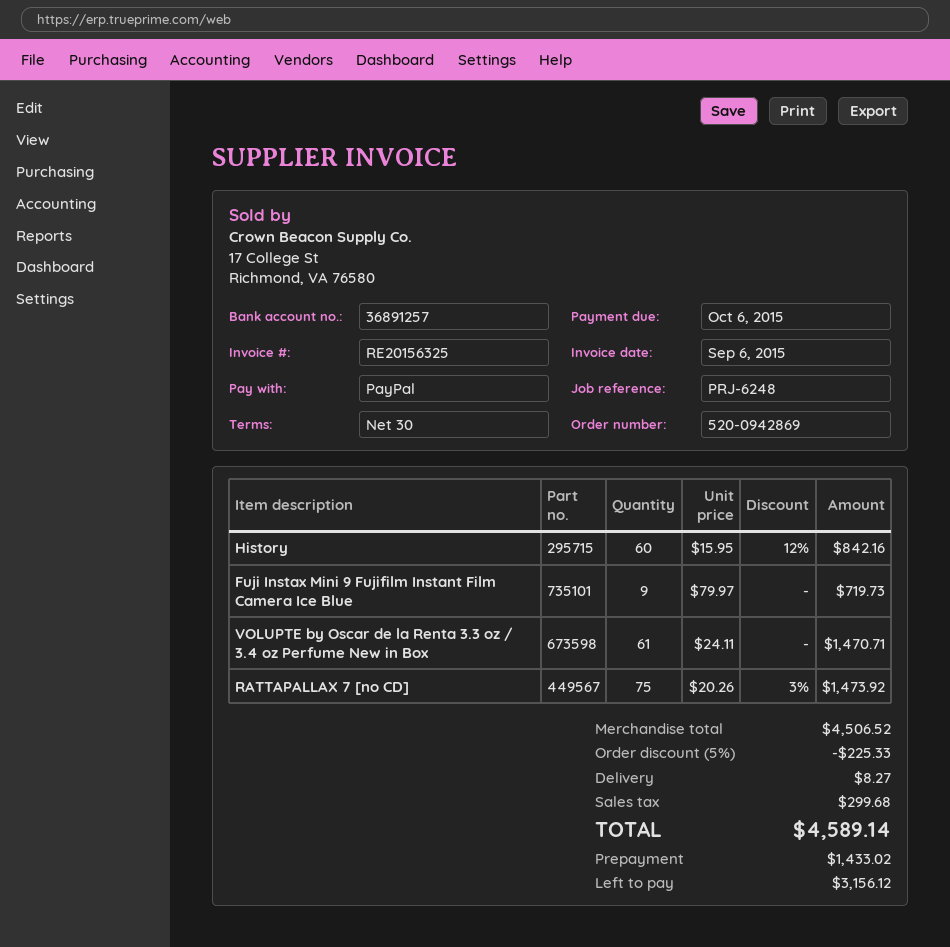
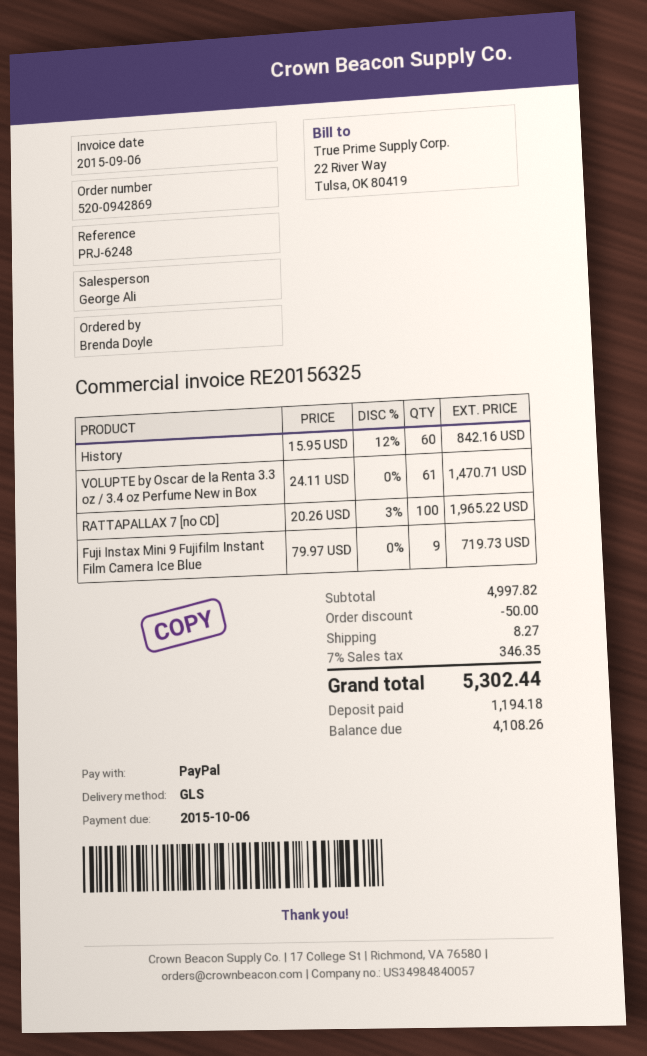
RATTAPALLAX 7 [no CD]: 75 x 20.26 - 3% = 1473.92 -> 100 x 20.26 - 3% = 1965.22
subtotal: 4506.52 -> 4997.82
discount: 225.33 -> 50.00
tax: 299.68 -> 346.35
total: 4589.14 -> 5302.44
deposit: 1433.02 -> 1194.18
balance: 3156.12 -> 4108.26

